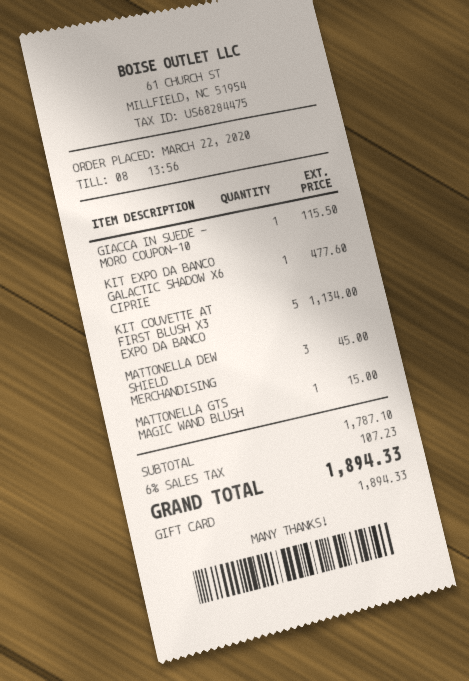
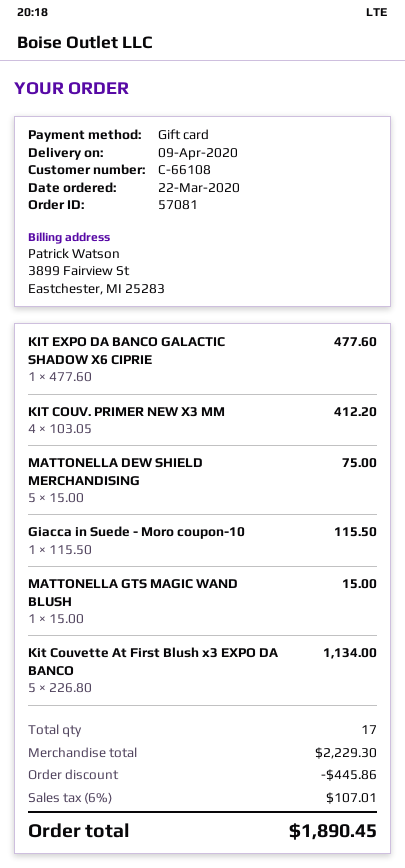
MATTONELLA DEW SHIELD MERCHANDISING: 3 for 45.00 -> 5 for 75.00
KIT COUV. PRIMER NEW X3 MM: none -> 4 for 412.20
subtotal: 1787.10 -> 2229.30
discount: none -> 445.86
tax: 6% = 107.23 -> 6% = 107.01
total: 1894.33 -> 1890.45

